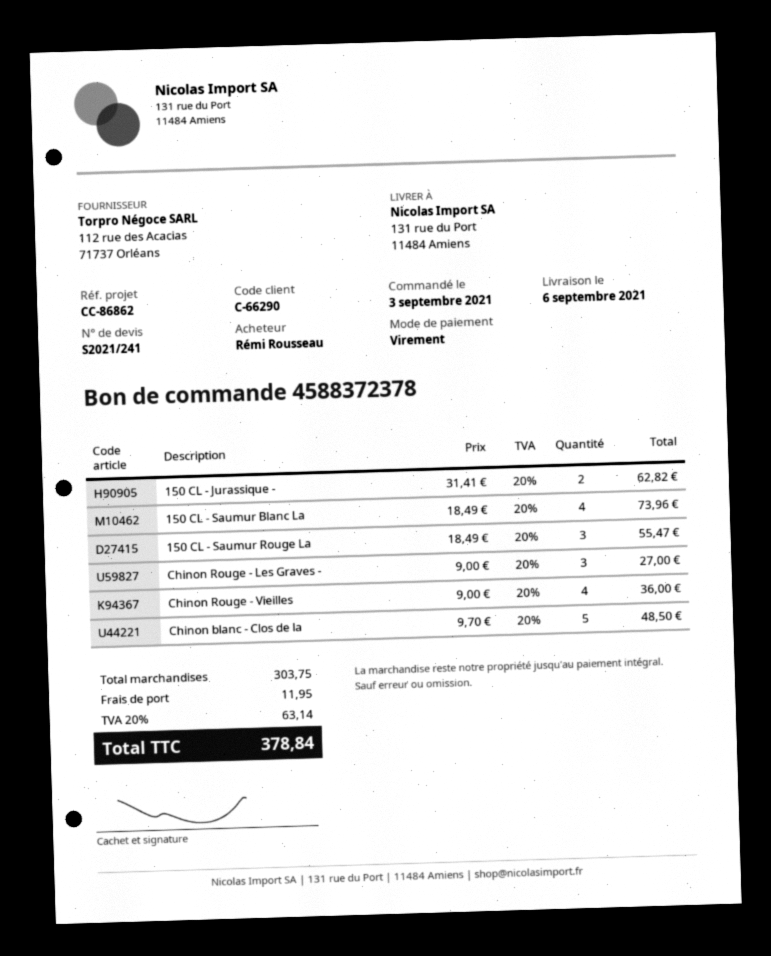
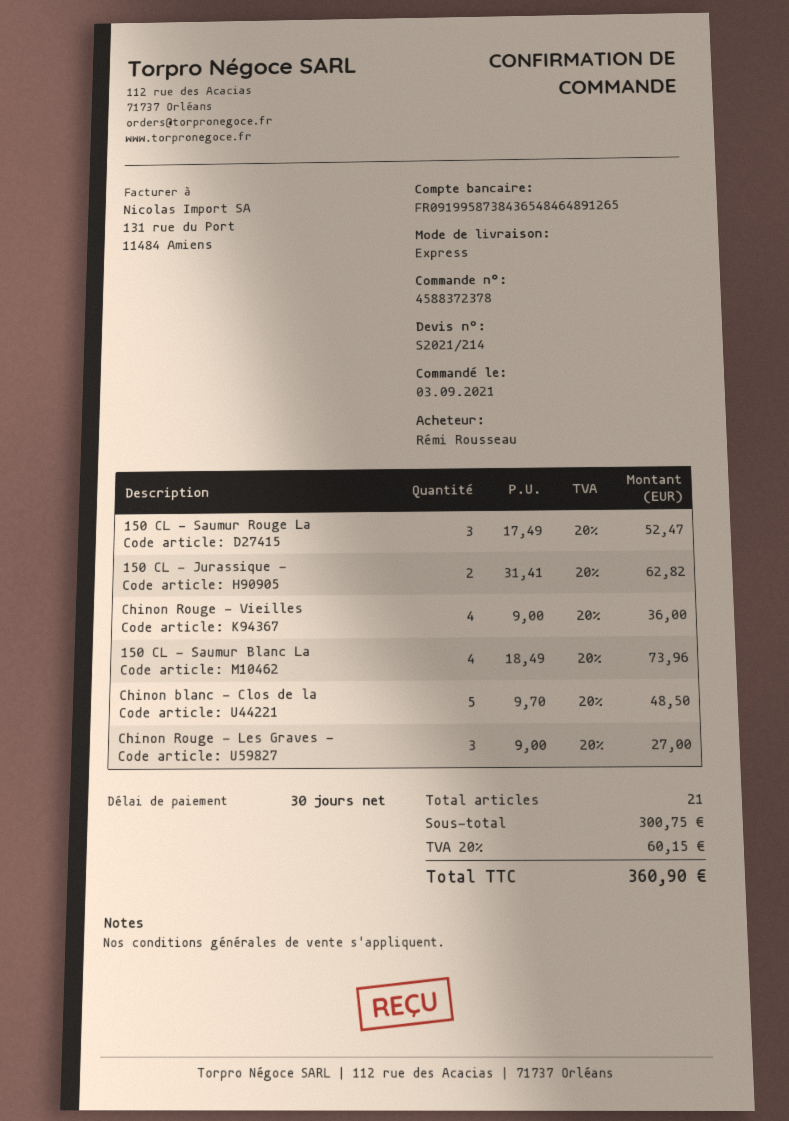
quote number: S2021/241 -> S2021/214
150 CL - Saumur Rouge La: 3 x 18.49 = 55.47 -> 3 x 17.49 = 52.47
subtotal: 303.75 -> 300.75
shipping: 11.95 -> none
tax: 20% = 63.14 -> 20% = 60.15
total: 378.84 -> 360.90

